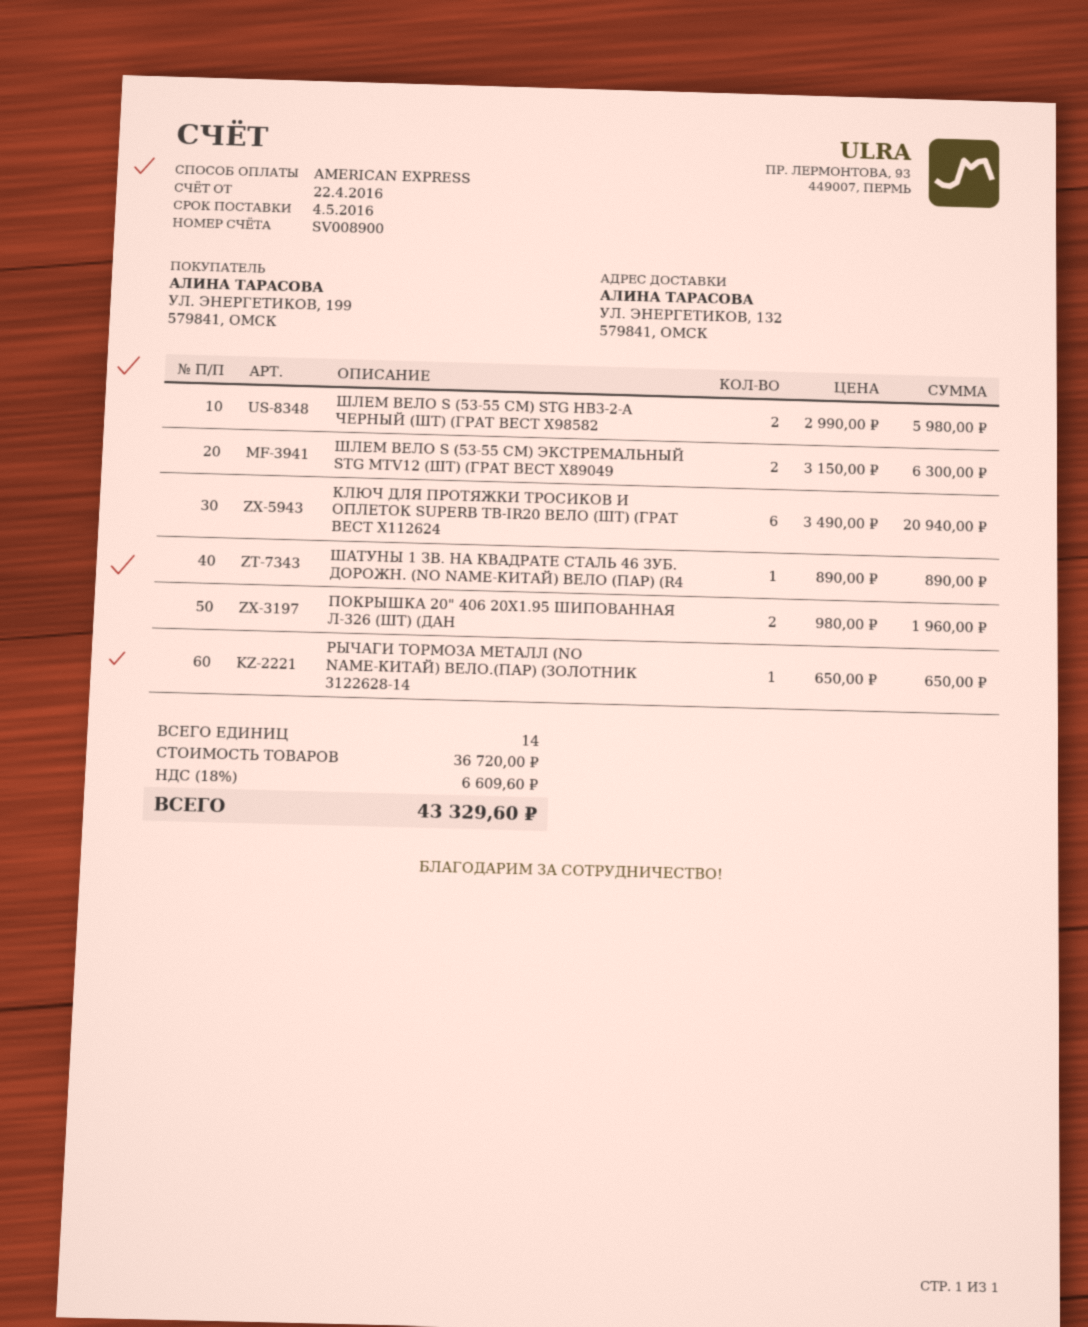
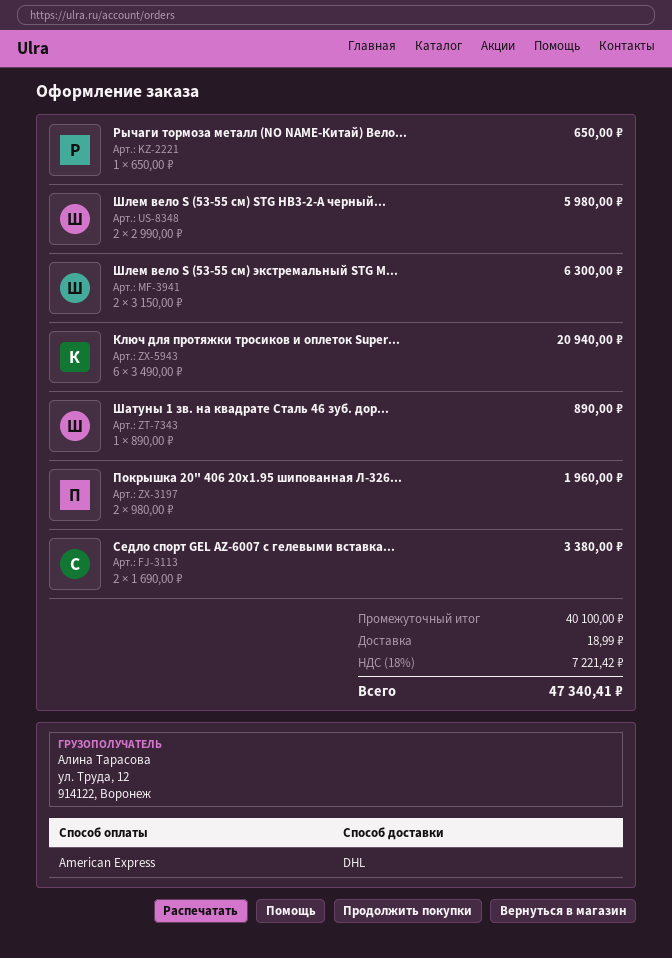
ship to: УЛ. ЭНЕРГЕТИКОВ, 132, 579841, ОМСК -> ул. Труда, 12, 914122, Воронеж
Седло спорт GEL AZ-6007 с гелевыми вставка...: none -> 2 x 1690.00 = 3380.00
subtotal: 36720.00 -> 40100.00
shipping: none -> 18.99
tax: 18% = 6609.60 -> 18% = 7221.42
total: 43329.60 -> 47340.41

